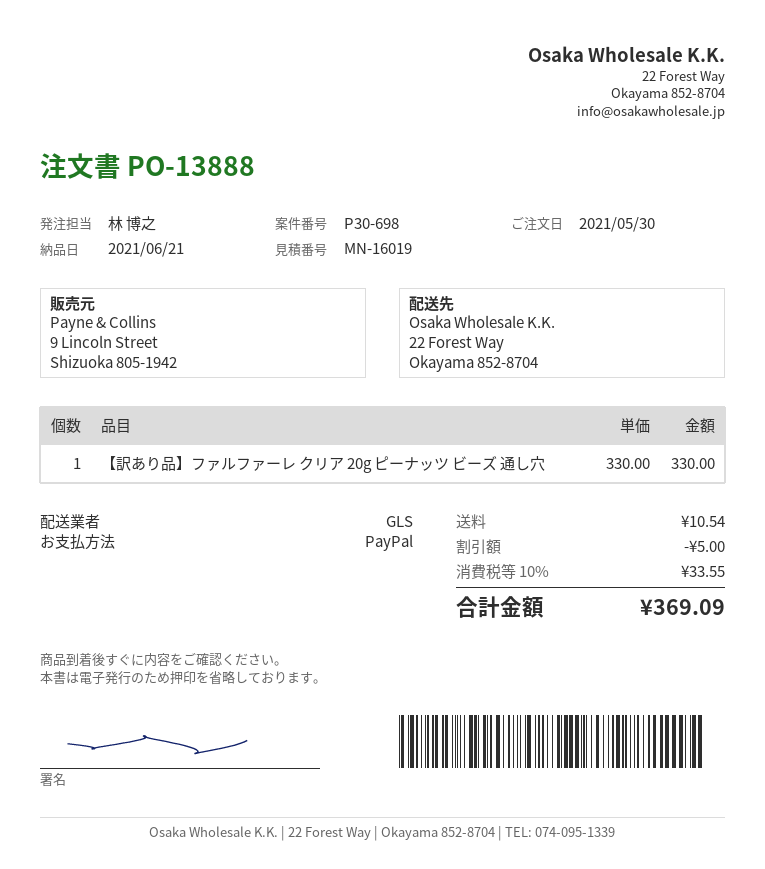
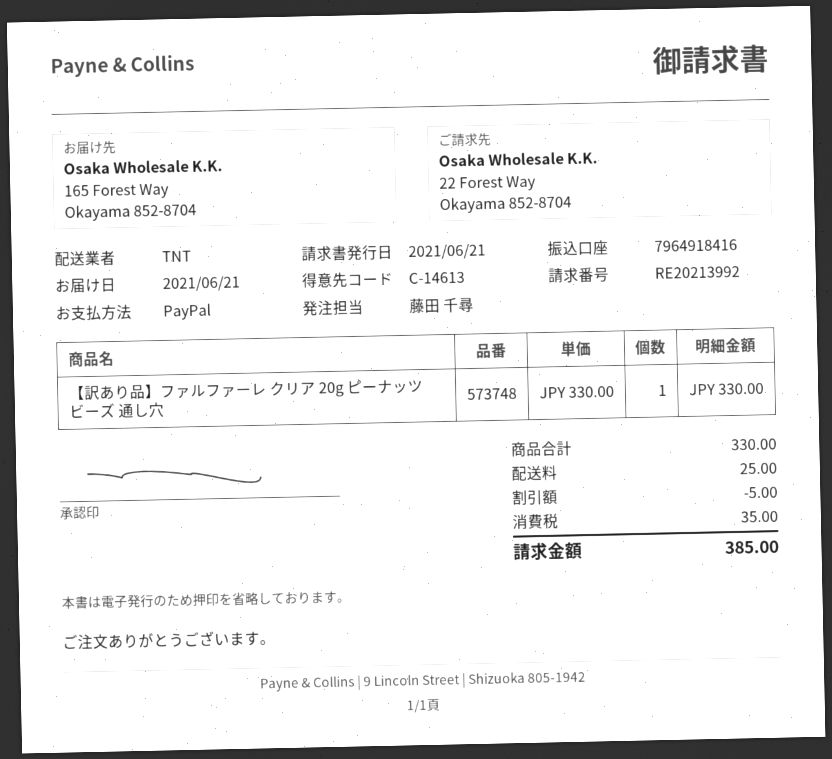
ordered by: 林 博之 -> 藤田 千尋
shipping method: GLS -> TNT
ship to: 22 Forest Way, Okayama 852-8704 -> 165 Forest Way, Okayama 852-8704
shipping: 10.54 -> 25.00
tax: 33.55 -> 35.00
total: 369.09 -> 385.00

